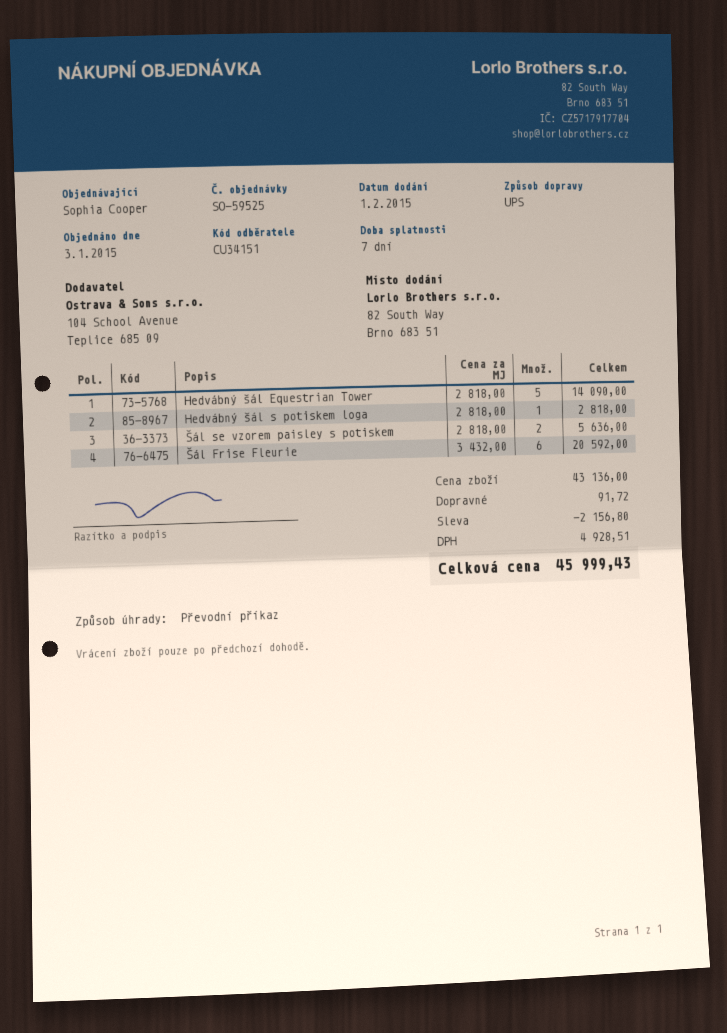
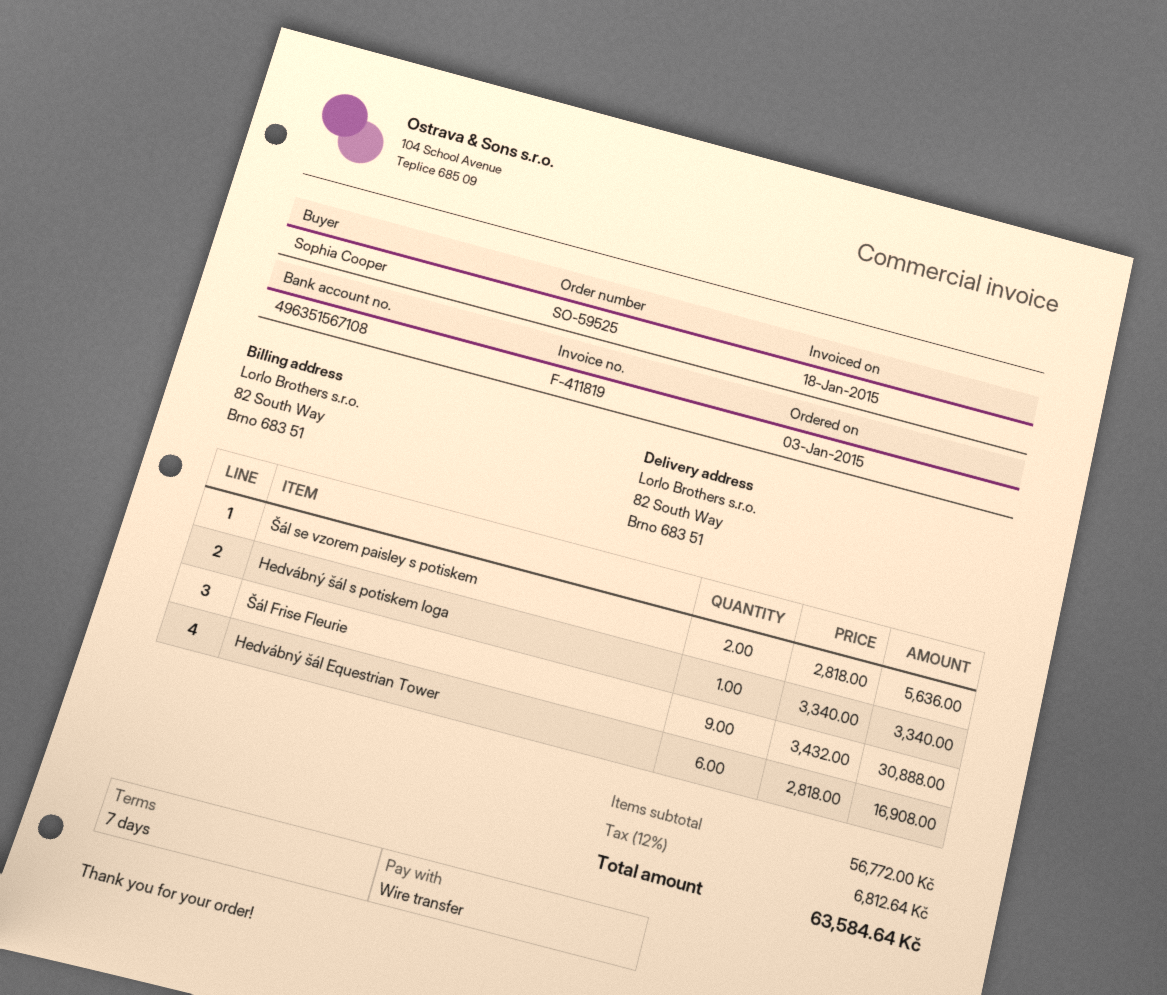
Hedvábný šál Equestrian Tower: 5 x 2818.00 = 14090.00 -> 6 x 2818.00 = 16908.00
Hedvábný šál s potiskem loga: 1 x 2818.00 = 2818.00 -> 1 x 3340.00 = 3340.00
Šál Frise Fleurie: 6 x 3432.00 = 20592.00 -> 9 x 3432.00 = 30888.00
subtotal: 43136.00 -> 56772.00
discount: 2156.80 -> none
shipping: 91.72 -> none
tax: 4928.51 -> 6812.64
total: 45999.43 -> 63584.64

